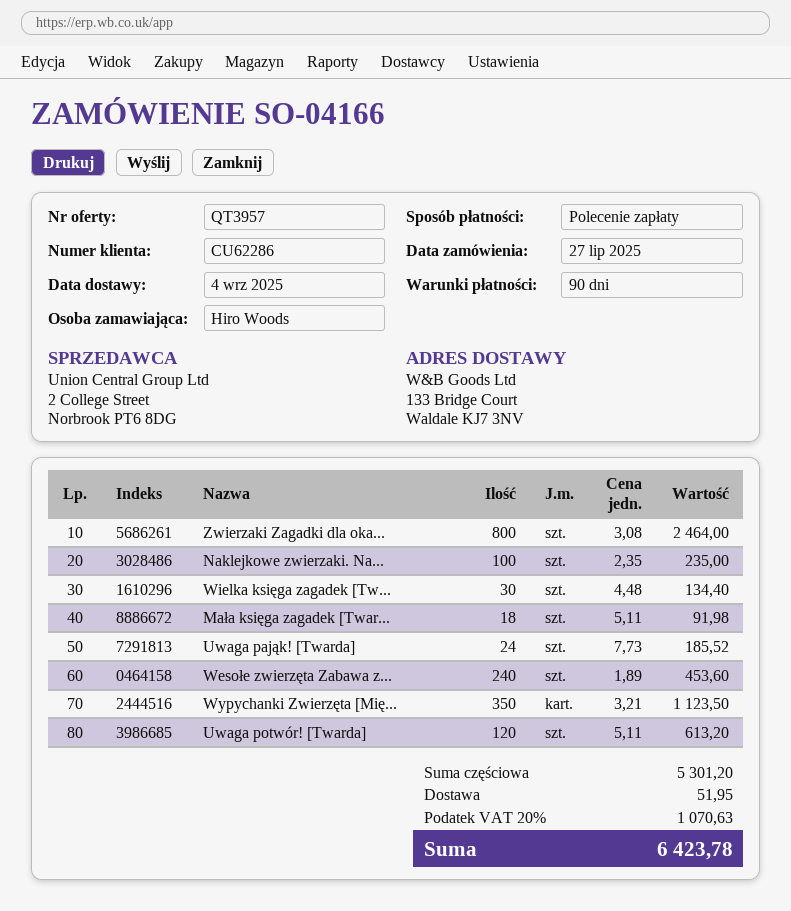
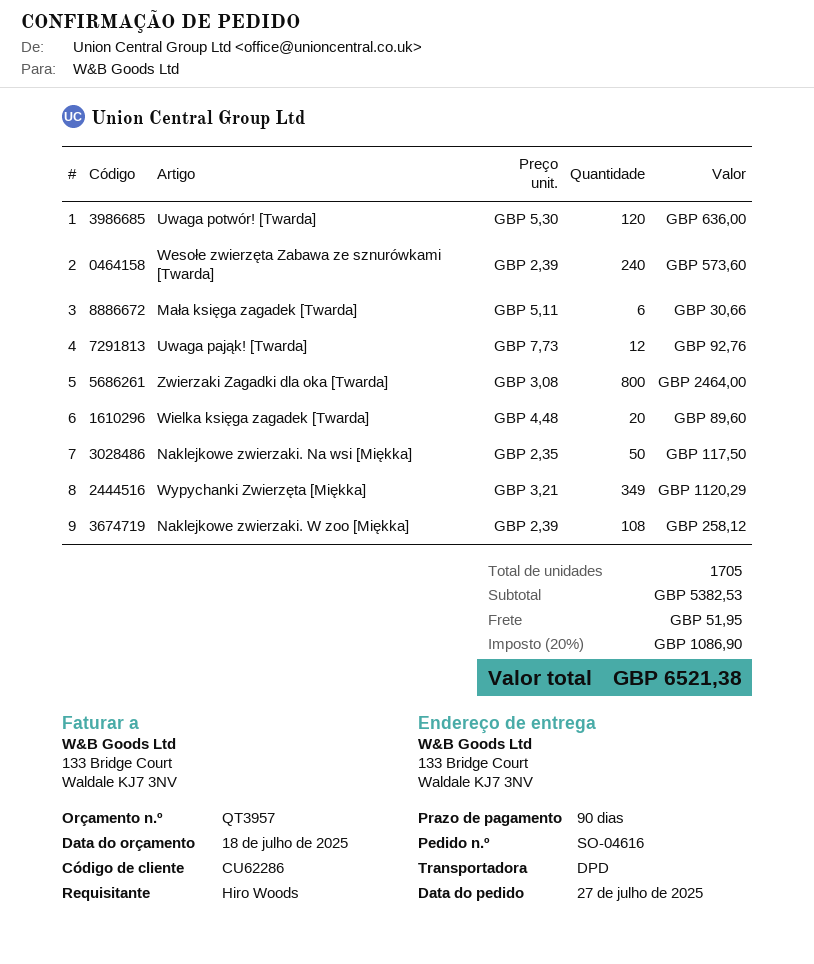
order number: SO-04166 -> SO-04616
Naklejkowe zwierzaki. Na...: 100 x 2.35 = 235.00 -> 50 x 2.35 = 117.50
Wielka księga zagadek [Tw...: 30 x 4.48 = 134.40 -> 20 x 4.48 = 89.60
Mała księga zagadek [Twar...: 18 x 5.11 = 91.98 -> 6 x 5.11 = 30.66
Uwaga pająk! [Twarda]: 24 x 7.73 = 185.52 -> 12 x 7.73 = 92.76
Wesołe zwierzęta Zabawa z...: 240 x 1.89 = 453.60 -> 240 x 2.39 = 573.60
Wypychanki Zwierzęta [Mię...: 350 x 3.21 = 1123.50 -> 349 x 3.21 = 1120.29
Uwaga potwór! [Twarda]: 120 x 5.11 = 613.20 -> 120 x 5.30 = 636.00
Naklejkowe zwierzaki. W zoo [Miękka]: none -> 108 x 2.39 = 258.12
subtotal: 5301.20 -> 5382.53
tax: 20% = 1070.63 -> 20% = 1086.90
total: 6423.78 -> 6521.38

